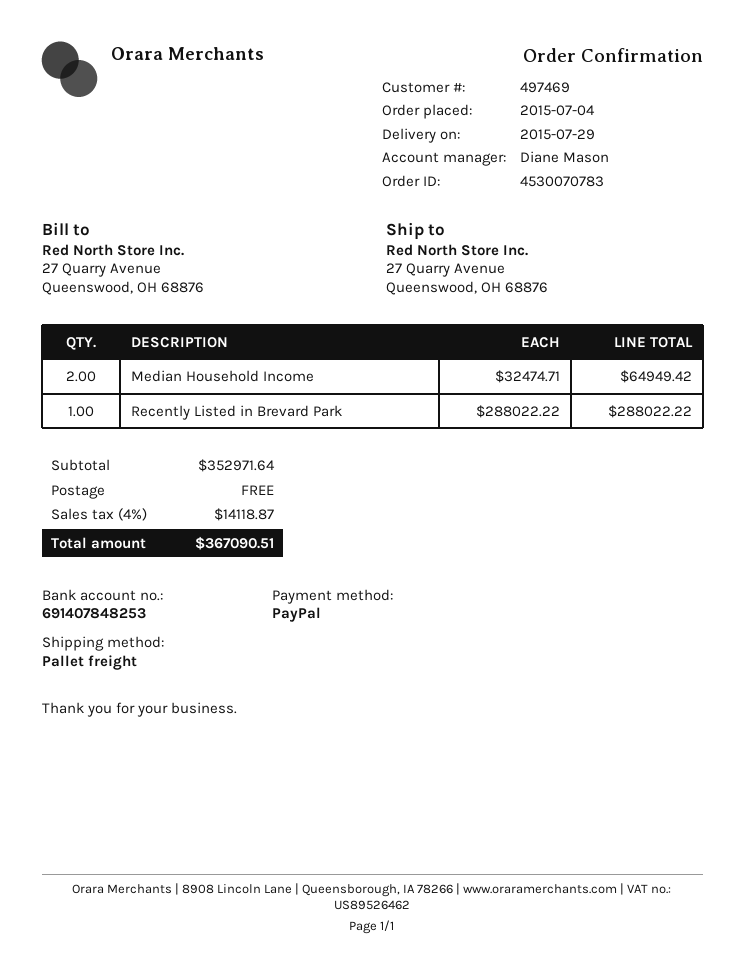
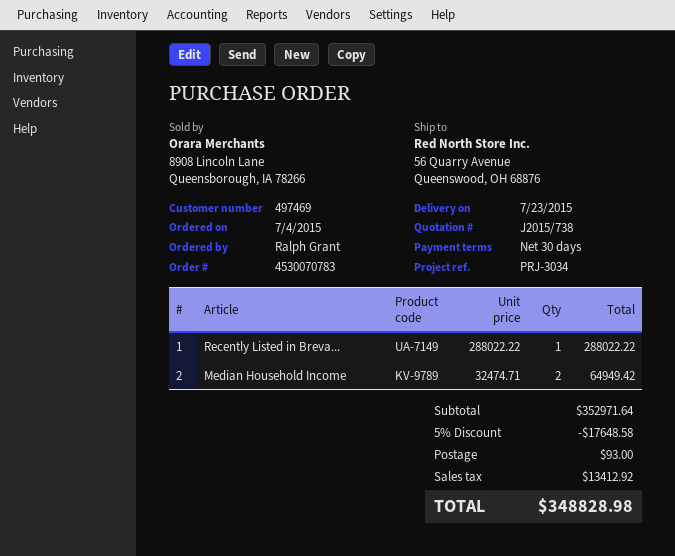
delivery date: 2015-07-29 -> 2015-07-23
ship to: 27 Quarry Avenue, Queenswood, OH 68876 -> 56 Quarry Avenue, Queenswood, OH 68876
discount: none -> 5% = 17648.58
shipping: 0.00 -> 93.00
tax: 14118.87 -> 13412.92
total: 367090.51 -> 348828.98

